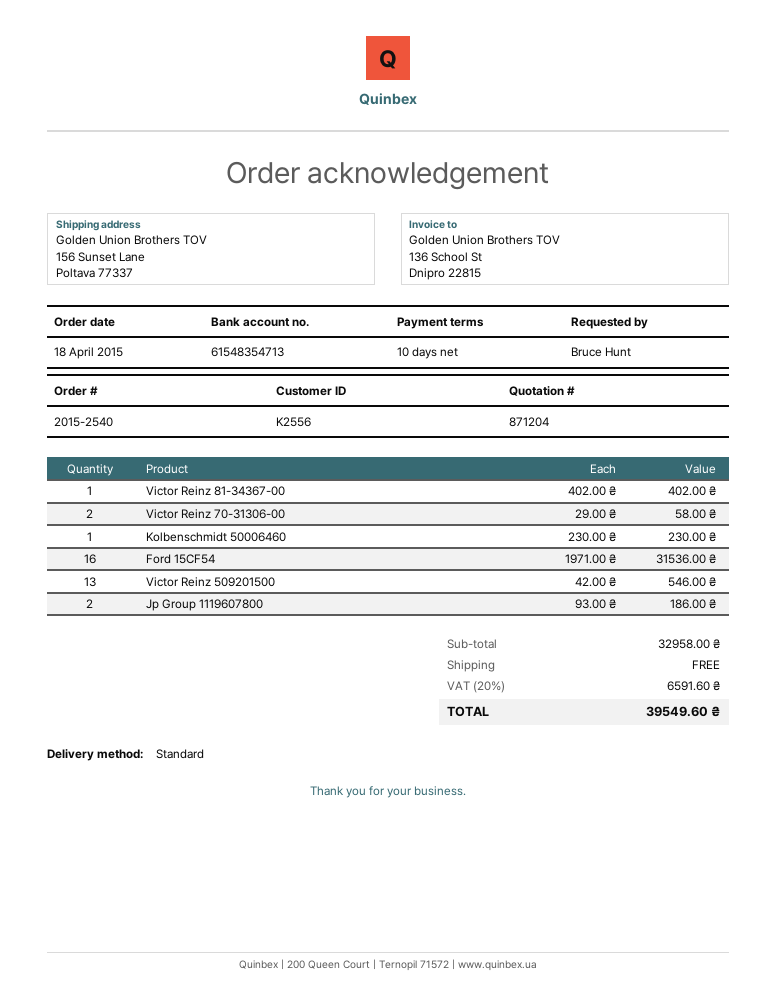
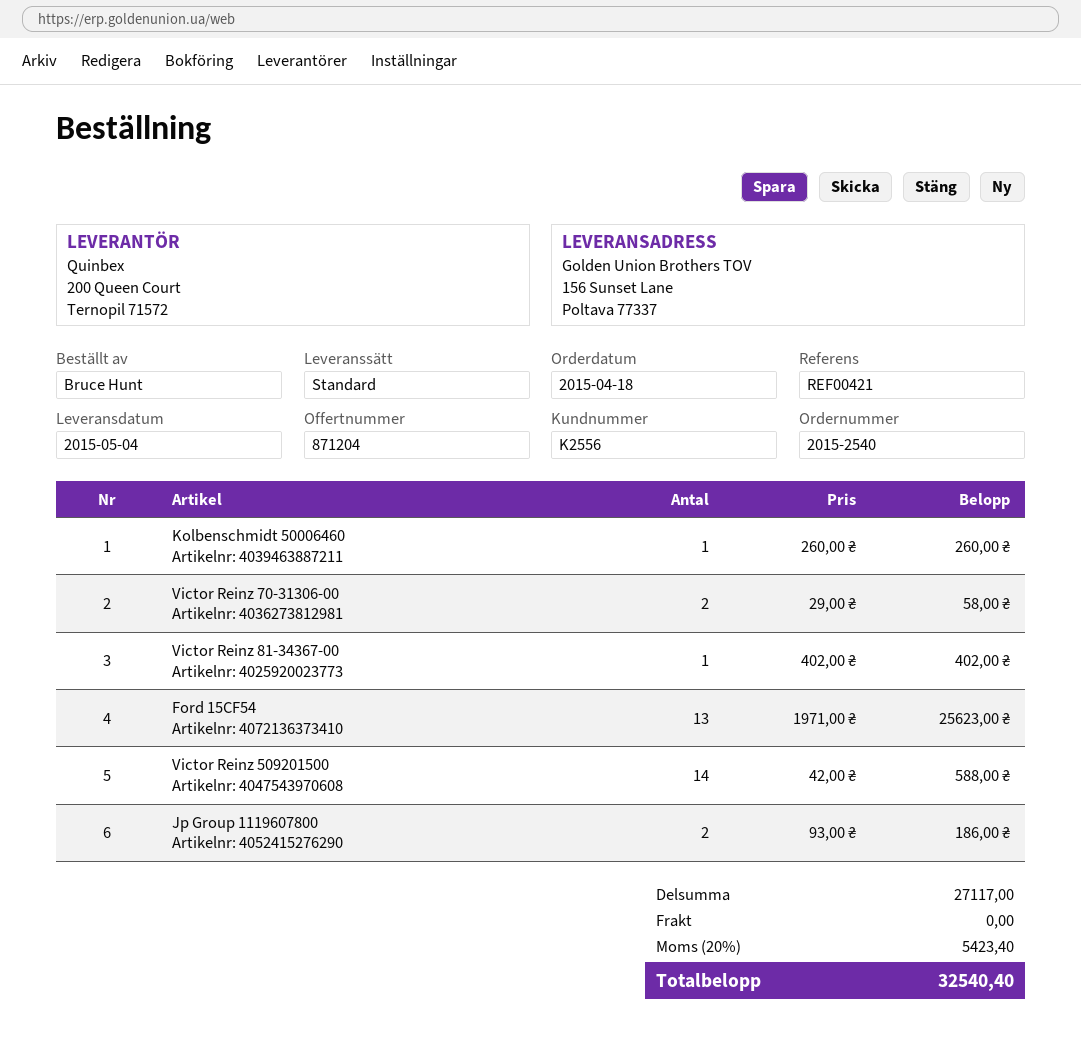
Kolbenschmidt 50006460: 1 x 230.00 = 230.00 -> 1 x 260.00 = 260.00
Ford 15CF54: 16 x 1971.00 = 31536.00 -> 13 x 1971.00 = 25623.00
Victor Reinz 509201500: 13 x 42.00 = 546.00 -> 14 x 42.00 = 588.00
subtotal: 32958.00 -> 27117.00
tax: 20% = 6591.60 -> 20% = 5423.40
total: 39549.60 -> 32540.40

